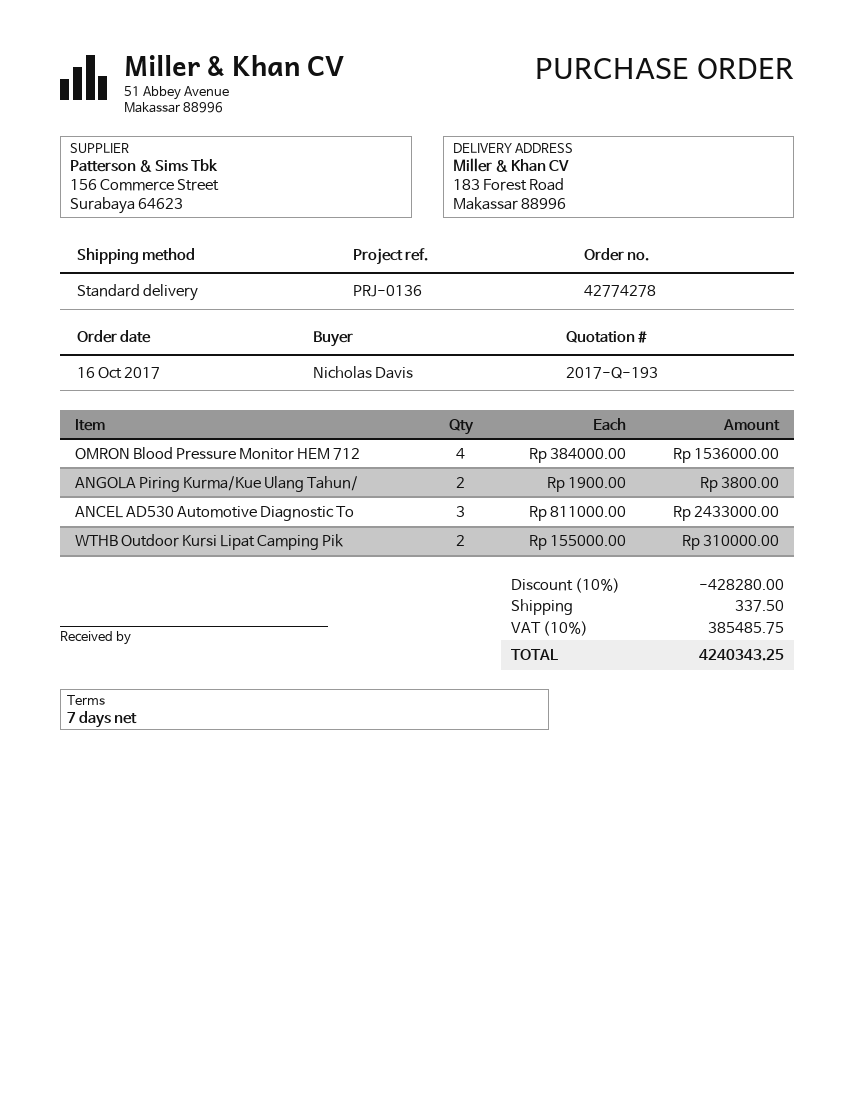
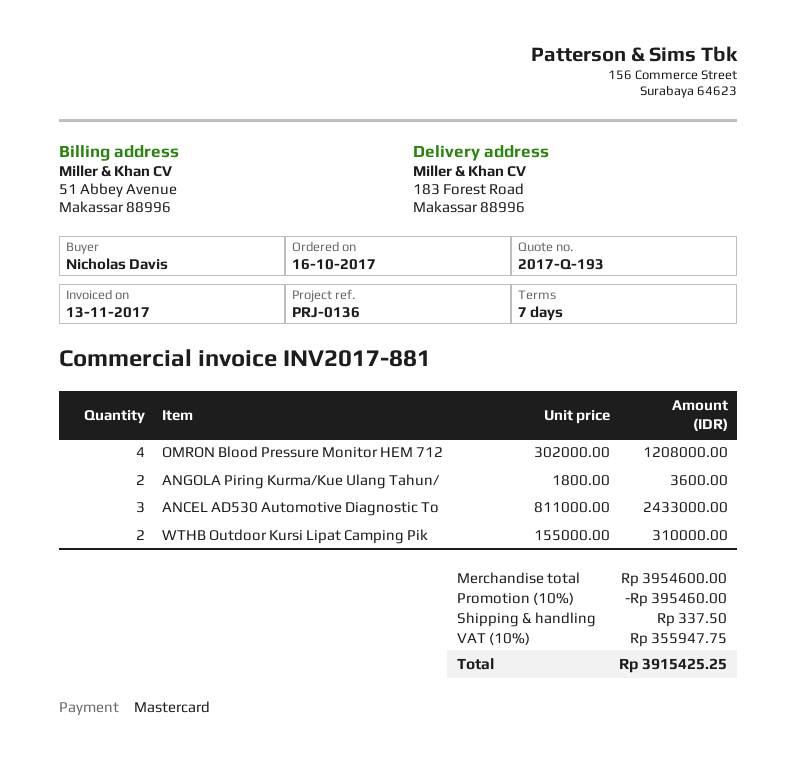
OMRON Blood Pressure Monitor HEM 712: 4 x 384000.00 = 1536000.00 -> 4 x 302000.00 = 1208000.00
ANGOLA Piring Kurma/Kue Ulang Tahun/: 2 x 1900.00 = 3800.00 -> 2 x 1800.00 = 3600.00
discount: 10% = 428280.00 -> 10% = 395460.00
tax: 10% = 385485.75 -> 10% = 355947.75
total: 4240343.25 -> 3915425.25

